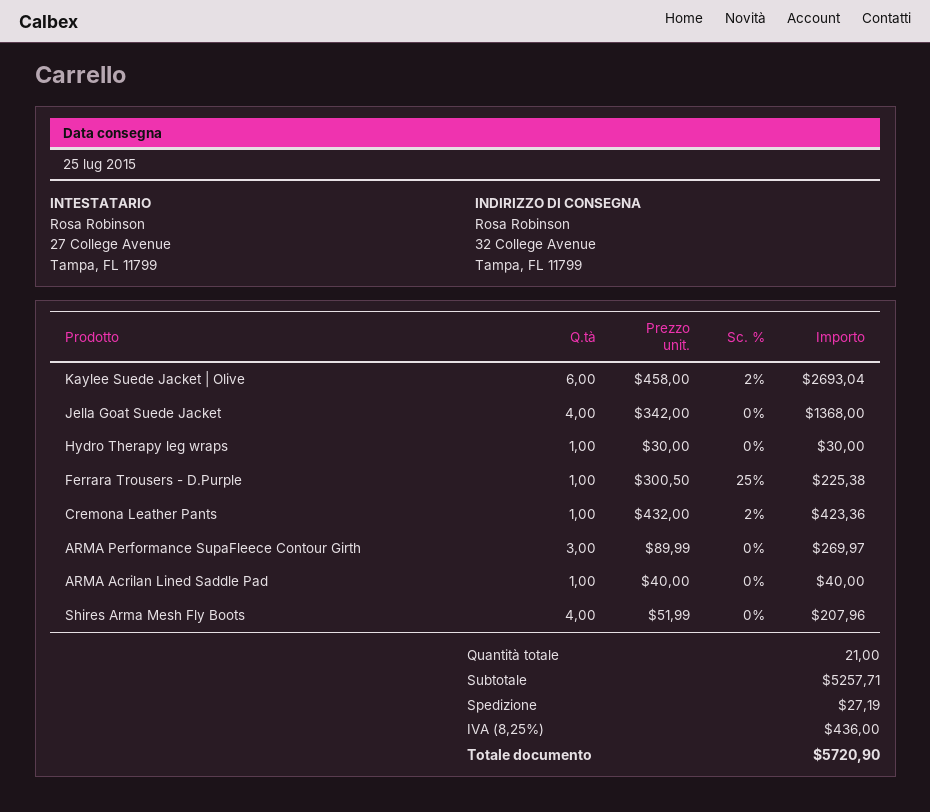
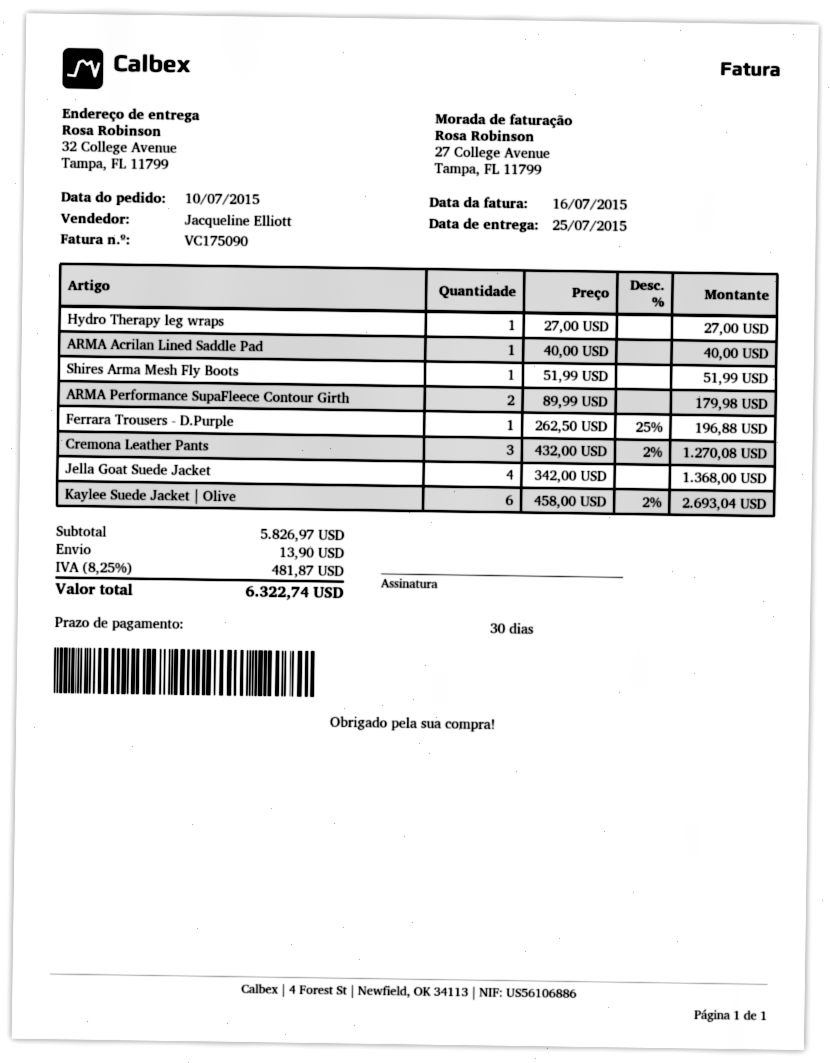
Hydro Therapy leg wraps: 1 x 30.00 = 30.00 -> 1 x 27.00 = 27.00
Ferrara Trousers - D.Purple: 1 x 300.50 - 25% = 225.38 -> 1 x 262.50 - 25% = 196.88
Cremona Leather Pants: 1 x 432.00 - 2% = 423.36 -> 3 x 432.00 - 2% = 1270.08
ARMA Performance SupaFleece Contour Girth: 3 x 89.99 = 269.97 -> 2 x 89.99 = 179.98
Shires Arma Mesh Fly Boots: 4 x 51.99 = 207.96 -> 1 x 51.99 = 51.99
subtotal: 5257.71 -> 5826.97
shipping: 27.19 -> 13.90
tax: 8.25% = 436.00 -> 8.25% = 481.87
total: 5720.90 -> 6322.74

